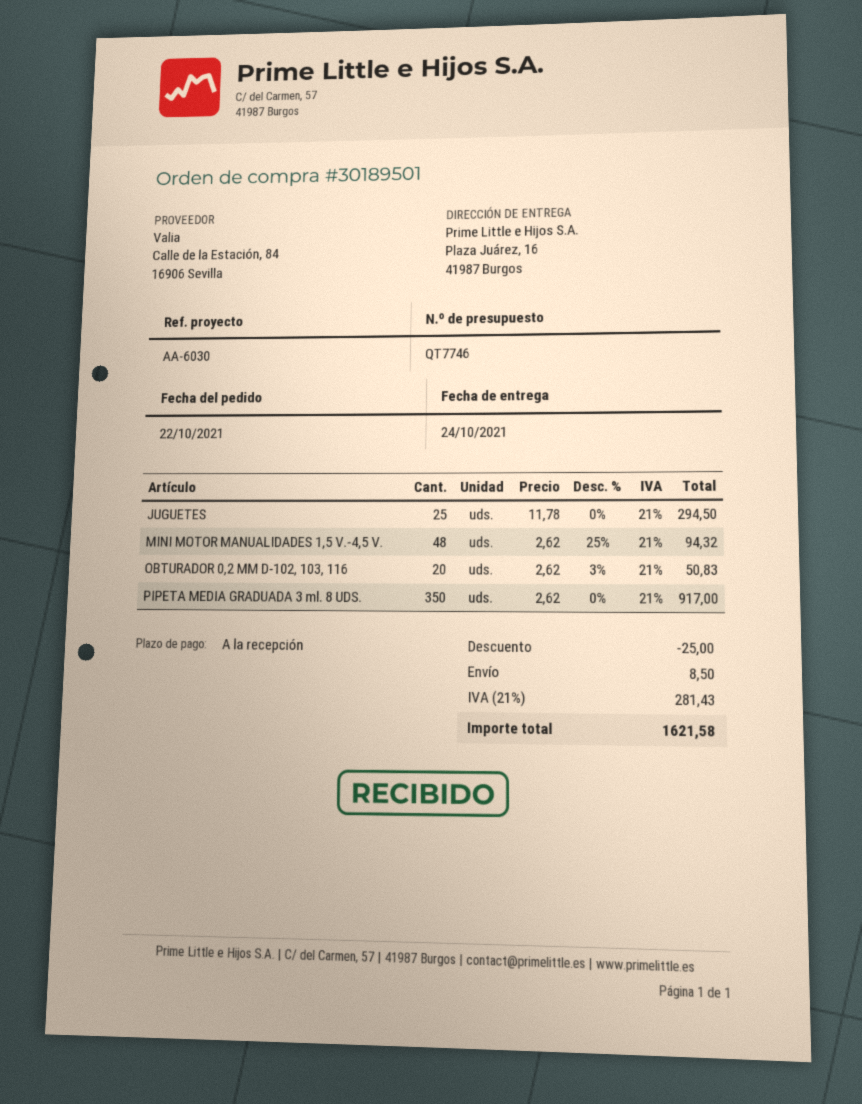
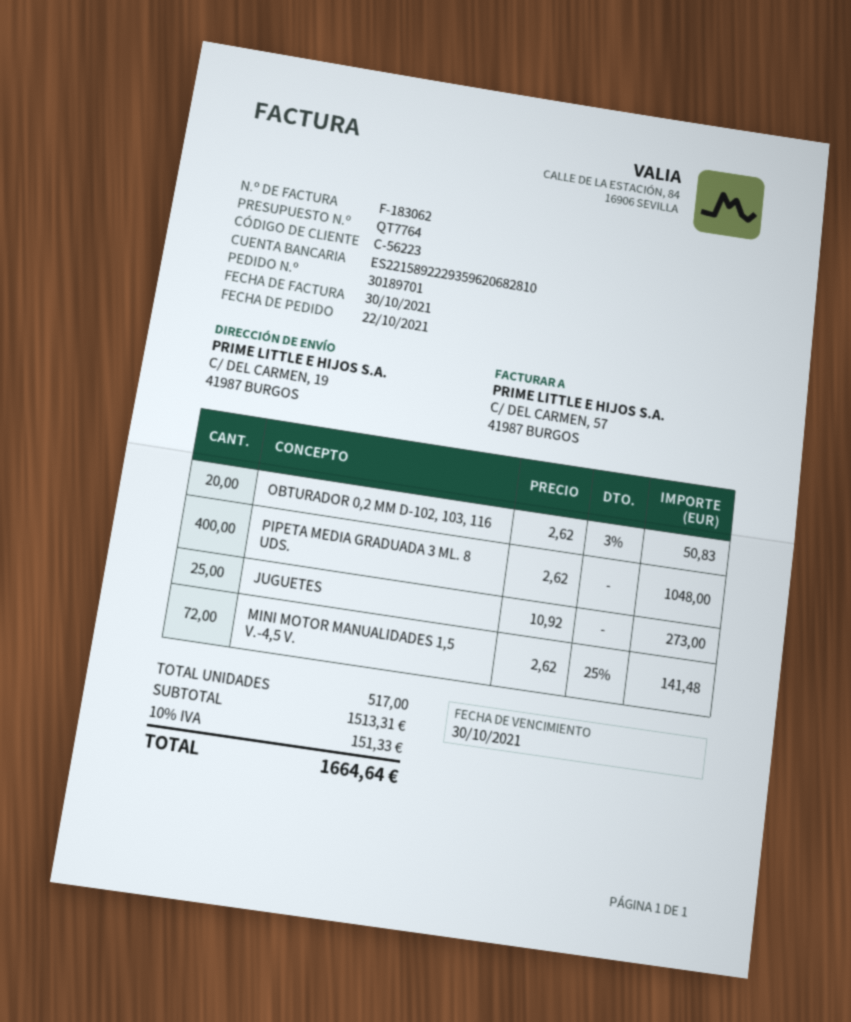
quote number: QT7746 -> QT7764
order number: 30189501 -> 30189701
ship to: Plaza Juárez, 16, 41987 Burgos -> C/ DEL CARMEN, 19, 41987 BURGOS
JUGUETES: 25 x 11.78 = 294.50 -> 25 x 10.92 = 273.00
MINI MOTOR MANUALIDADES 1,5 V.-4,5 V.: 48 x 2.62 - 25% = 94.32 -> 72 x 2.62 - 25% = 141.48
PIPETA MEDIA GRADUADA 3 ml. 8 UDS.: 350 x 2.62 = 917.00 -> 400 x 2.62 = 1048.00
discount: 25.00 -> none
shipping: 8.50 -> none
tax: 21% = 281.43 -> 10% = 151.33
total: 1621.58 -> 1664.64

